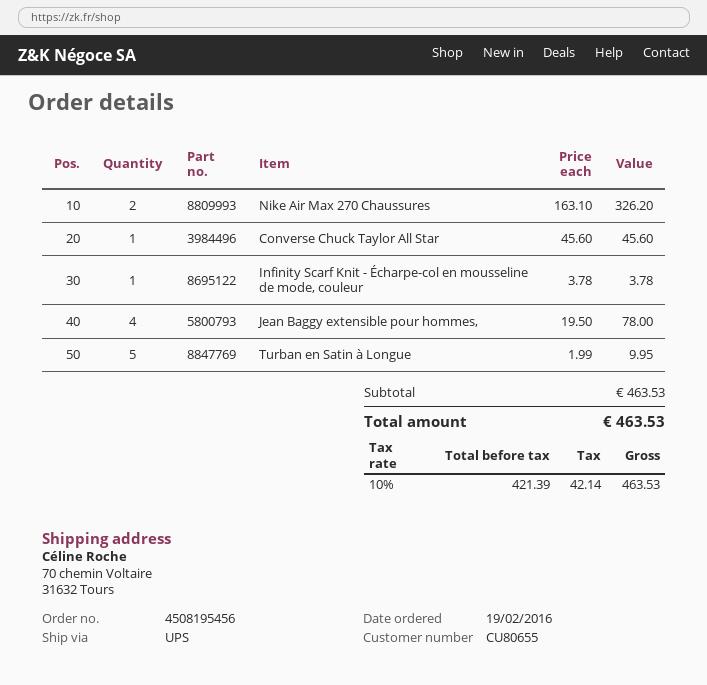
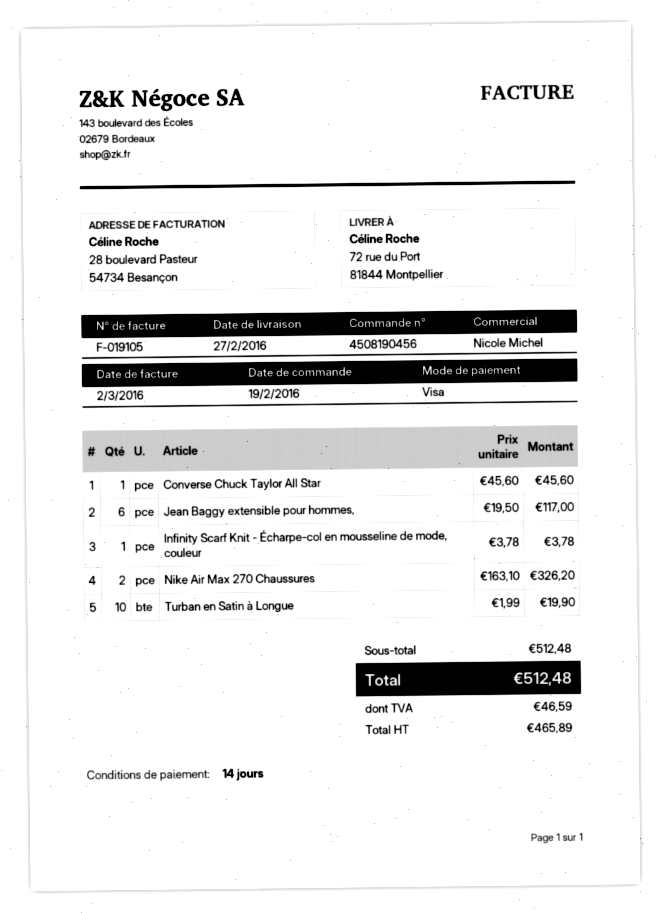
order number: 4508195456 -> 4508190456
ship to: 70 chemin Voltaire, 31632 Tours -> 72 rue du Port, 81844 Montpellier
Jean Baggy extensible pour hommes,: 4 x 19.50 = 78.00 -> 6 x 19.50 = 117.00
Turban en Satin à Longue: 5 x 1.99 = 9.95 -> 10 x 1.99 = 19.90
subtotal: 463.53 -> 512.48
net: 421.39 -> 465.89
tax: 42.14 -> 46.59
total: 463.53 -> 512.48

